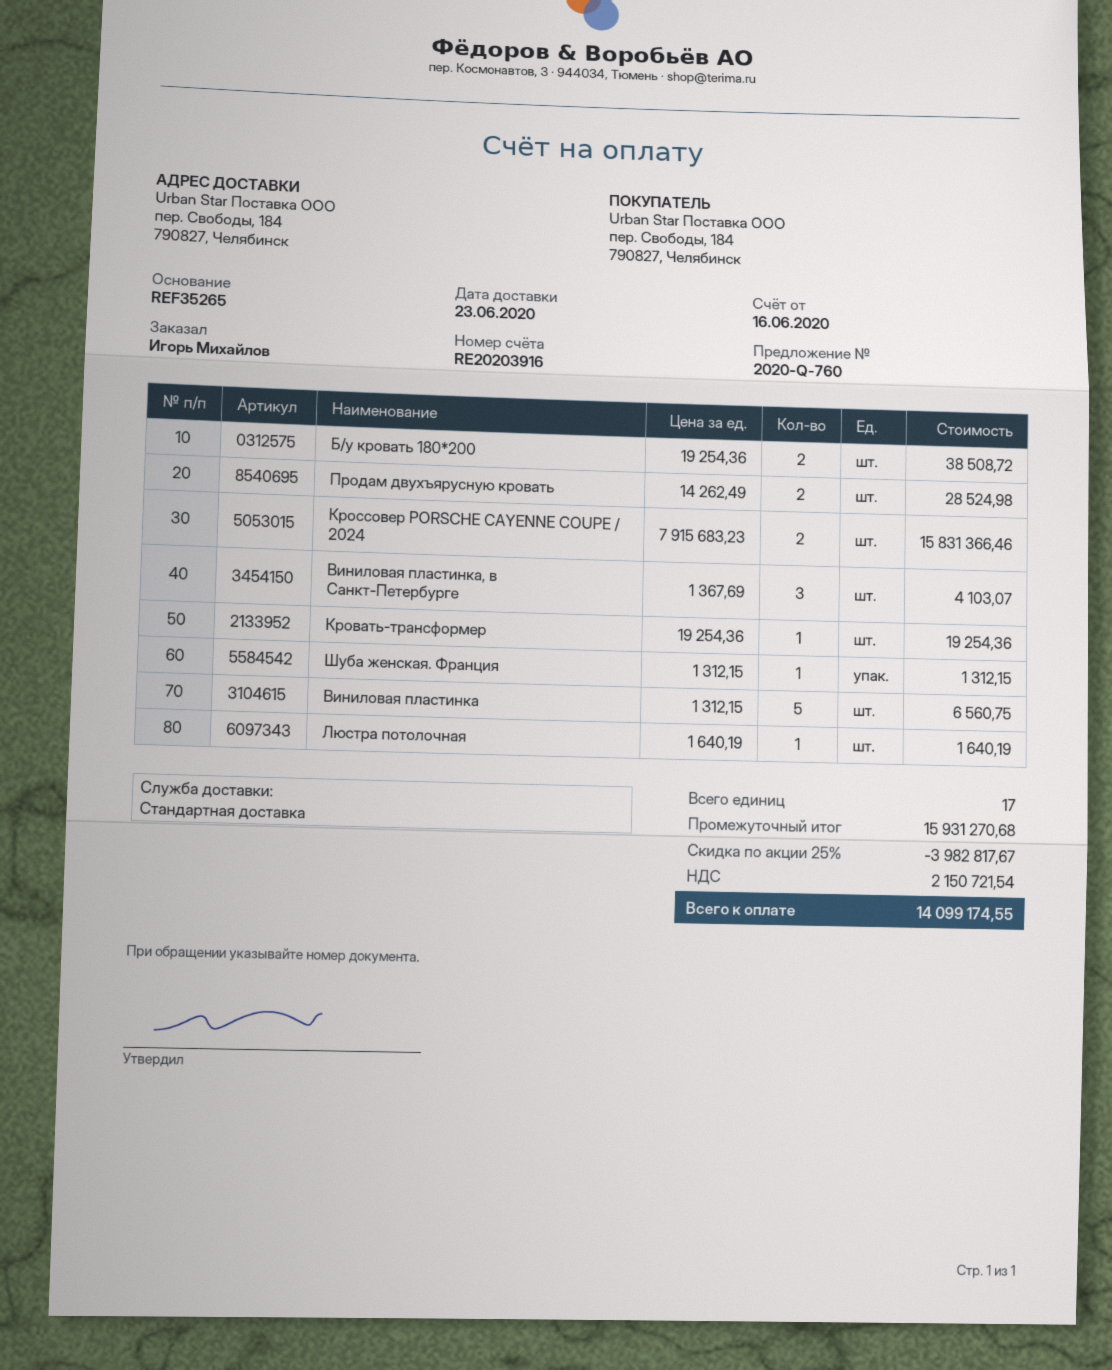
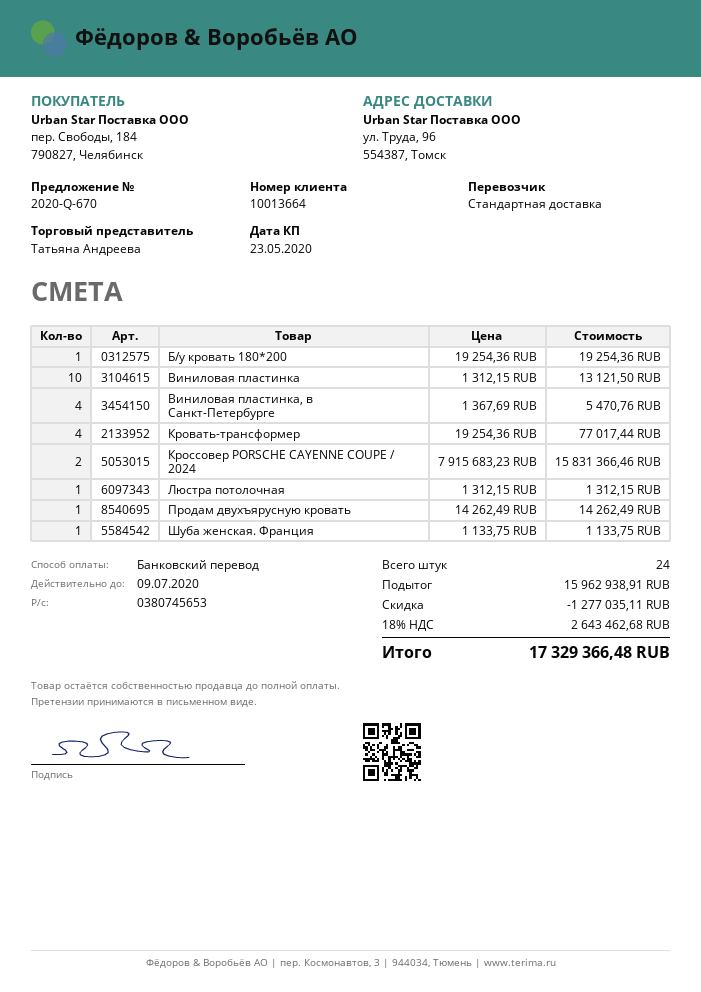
quote number: 2020-Q-760 -> 2020-Q-670
ship to: пер. Свободы, 184, 790827, Челябинск -> ул. Труда, 96, 554387, Томск
Б/у кровать 180*200: 2 x 19254.36 = 38508.72 -> 1 x 19254.36 = 19254.36
Продам двухъярусную кровать: 2 x 14262.49 = 28524.98 -> 1 x 14262.49 = 14262.49
Виниловая пластинка, в Санкт-Петербурге: 3 x 1367.69 = 4103.07 -> 4 x 1367.69 = 5470.76
Кровать-трансформер: 1 x 19254.36 = 19254.36 -> 4 x 19254.36 = 77017.44
Шуба женская. Франция: 1 x 1312.15 = 1312.15 -> 1 x 1133.75 = 1133.75
Виниловая пластинка: 5 x 1312.15 = 6560.75 -> 10 x 1312.15 = 13121.50
Люстра потолочная: 1 x 1640.19 = 1640.19 -> 1 x 1312.15 = 1312.15
total quantity: 17 -> 24
subtotal: 15931270.68 -> 15962938.91
discount: 3982817.67 -> 1277035.11
tax: 2150721.54 -> 2643462.68
total: 14099174.55 -> 17329366.48

